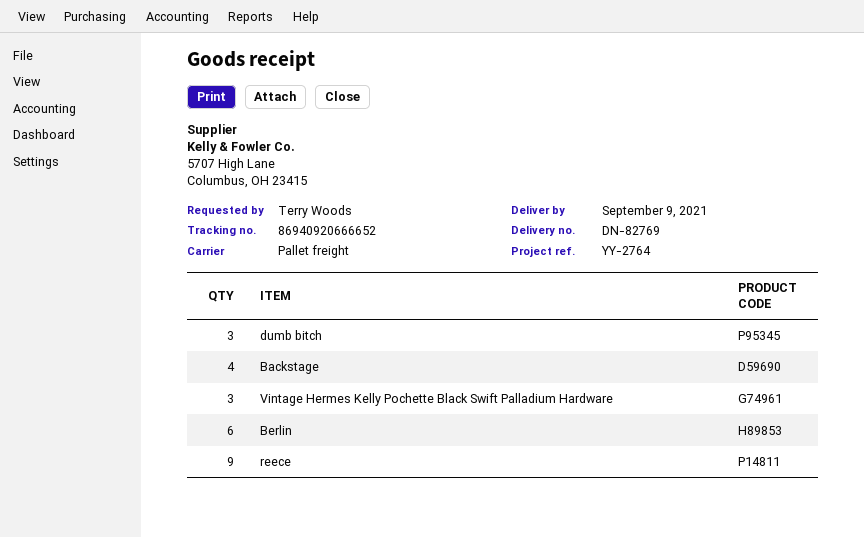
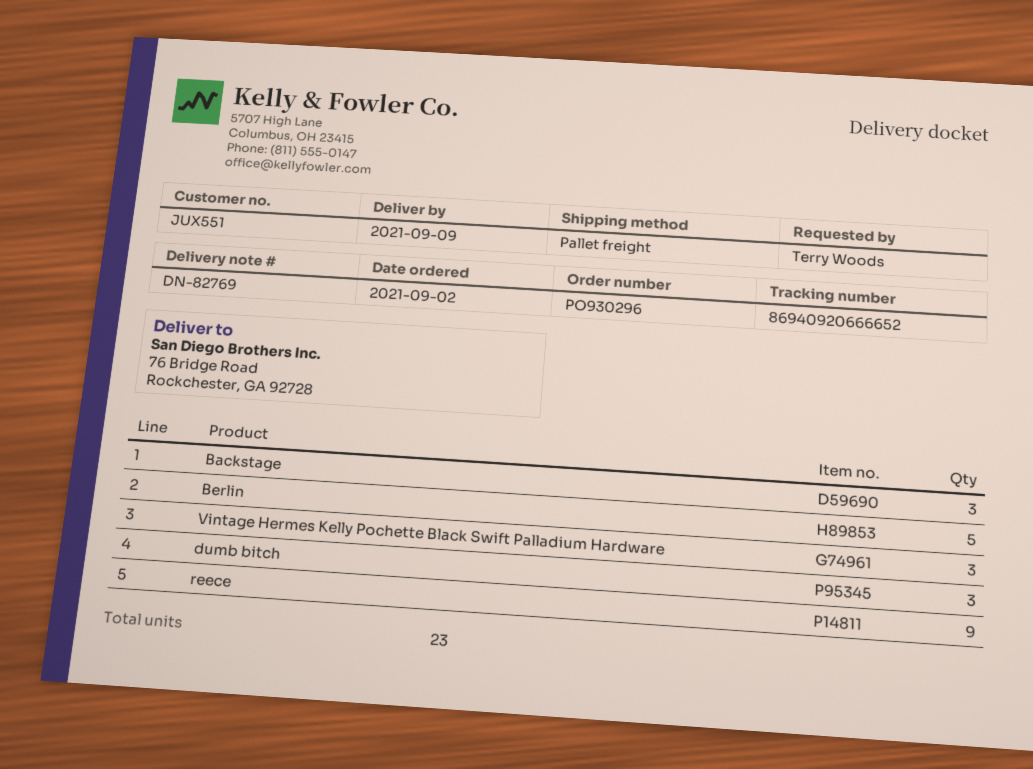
Backstage: 4 -> 3
Berlin: 6 -> 5

